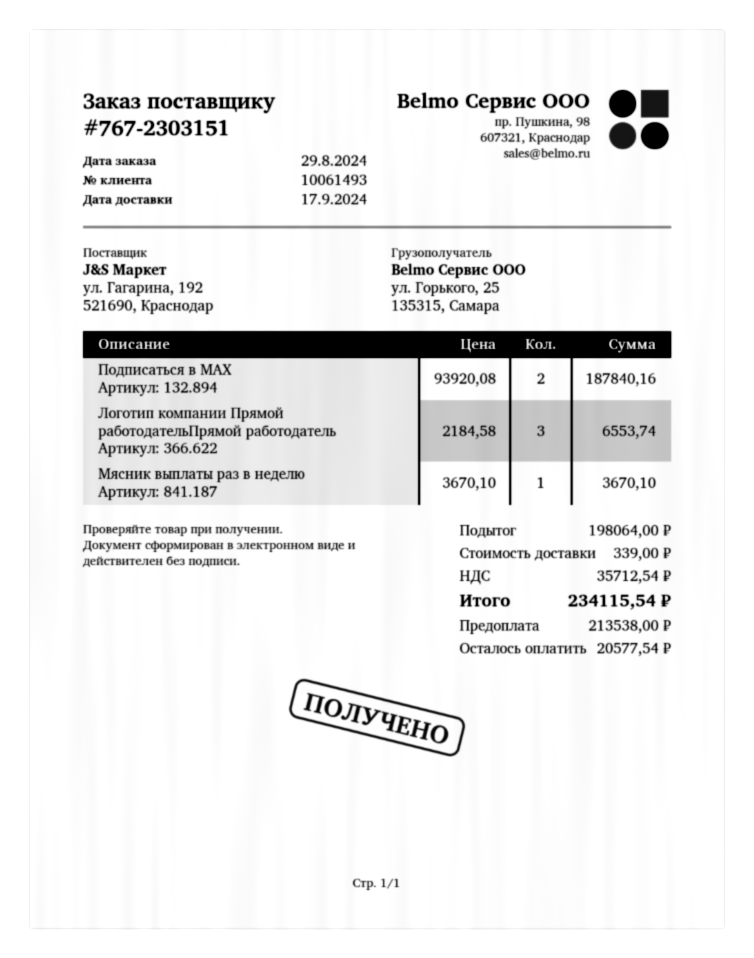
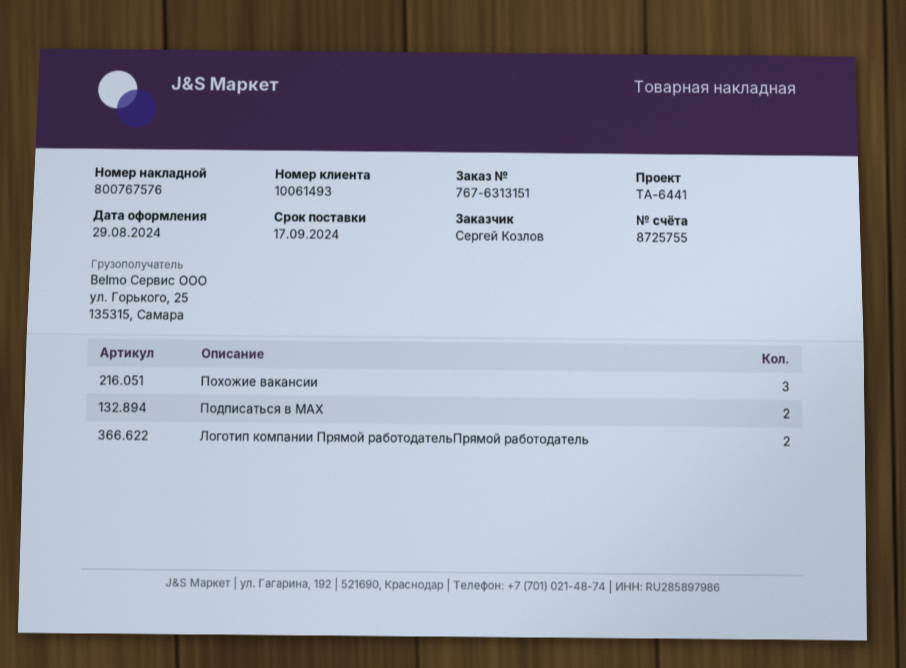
order number: 767-2303151 -> 767-6313151
Логотип компании Прямой работодательПрямой работодатель: 3 -> 2
Мясник выплаты раз в неделю: 1 -> none
Похожие вакансии: none -> 3

